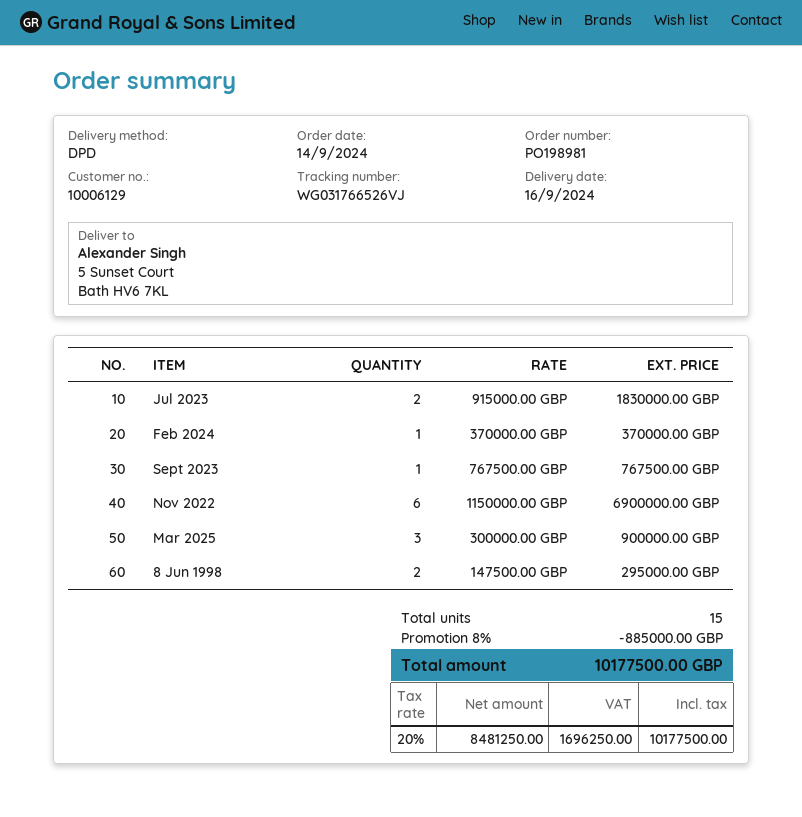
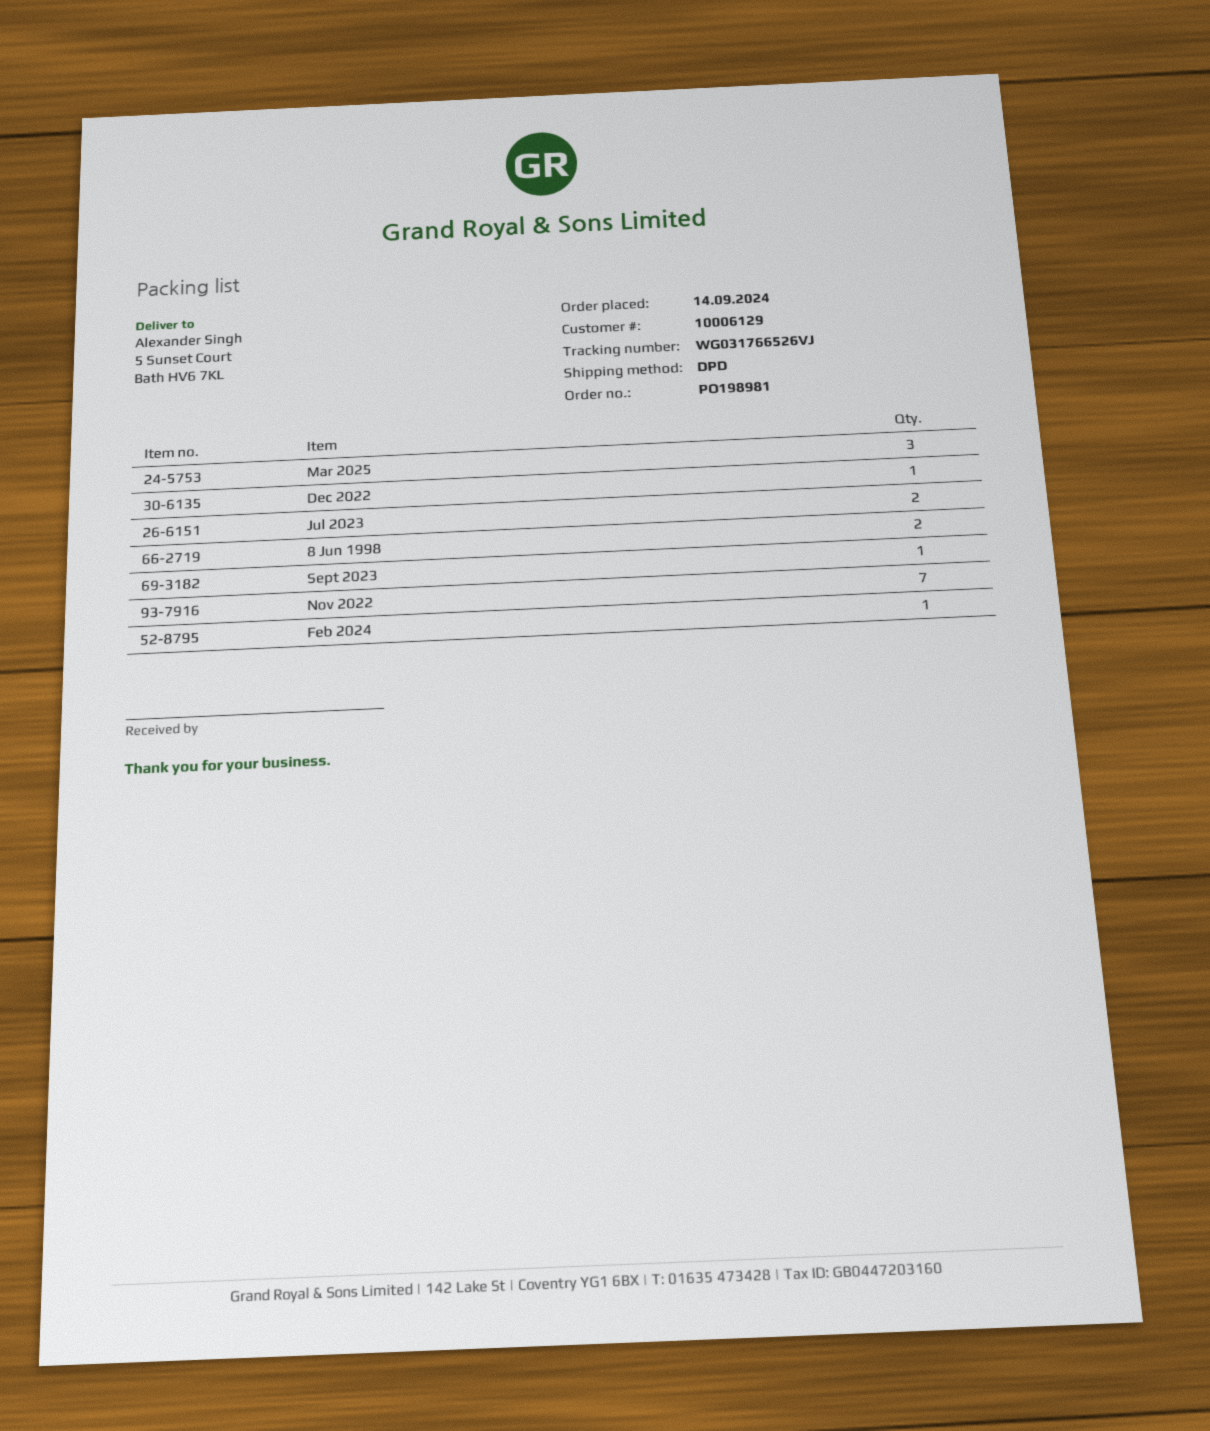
Nov 2022: 6 -> 7
Dec 2022: none -> 1

